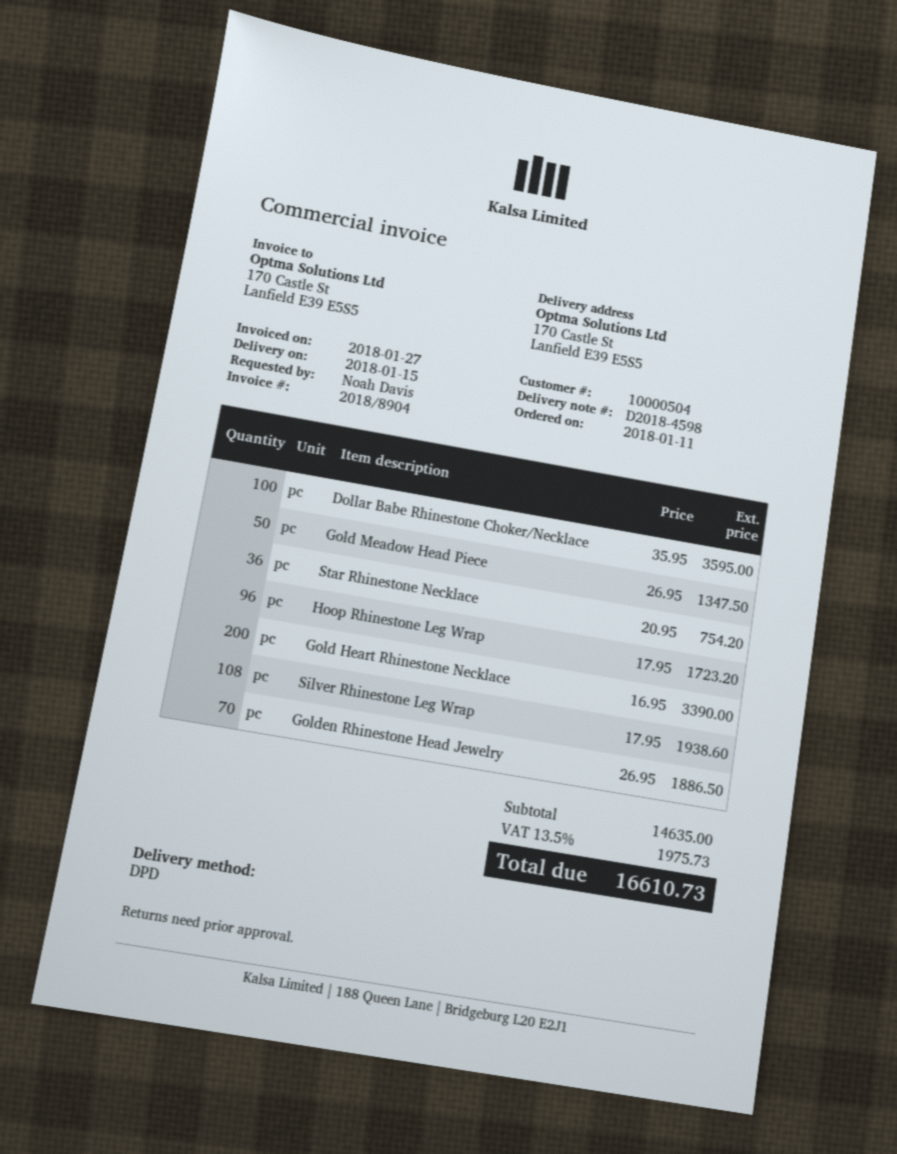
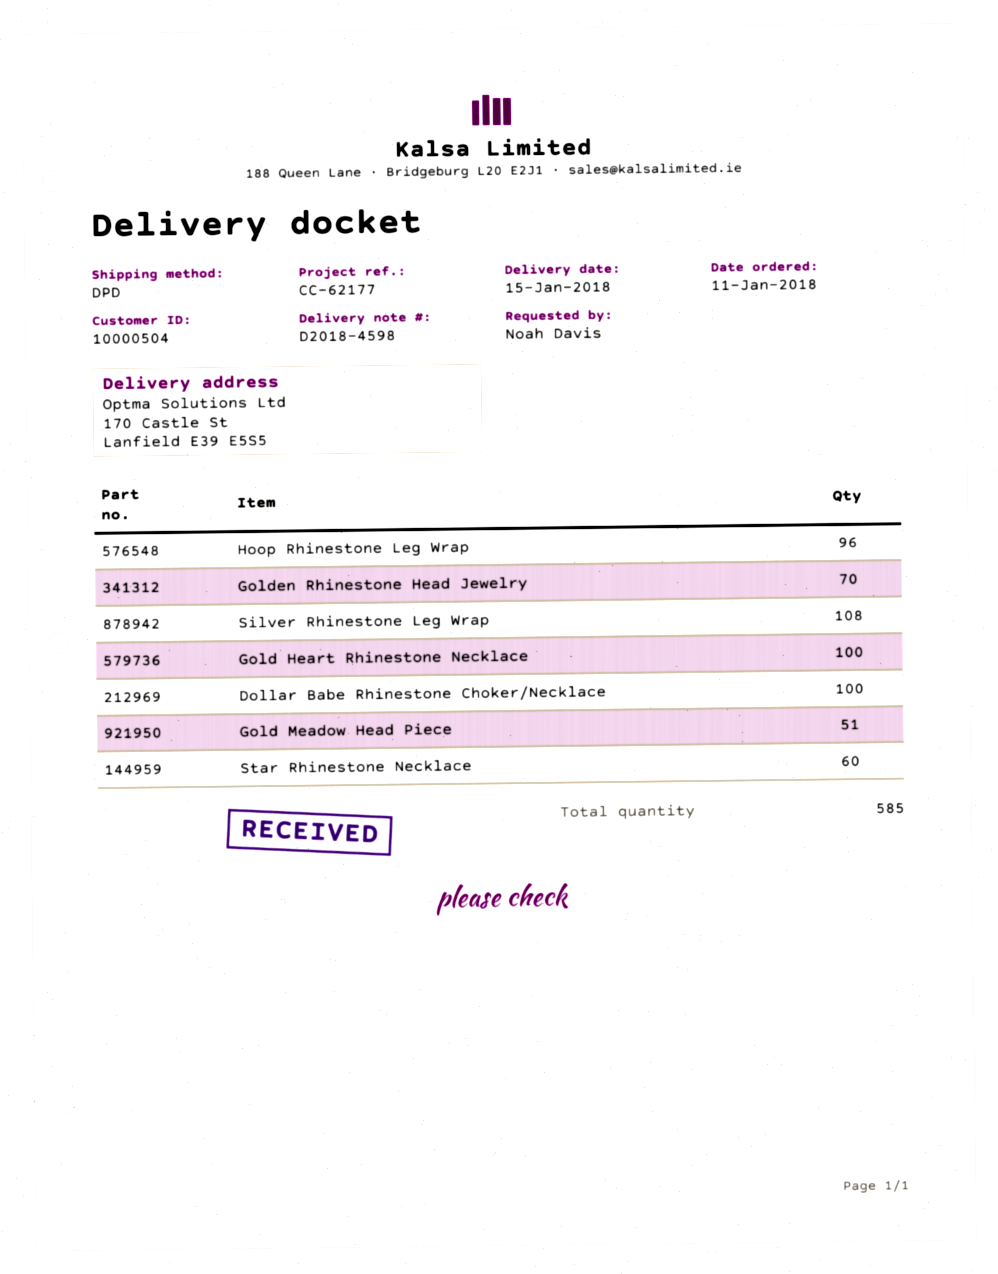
Gold Meadow Head Piece: 50 -> 51
Star Rhinestone Necklace: 36 -> 60
Gold Heart Rhinestone Necklace: 200 -> 100

